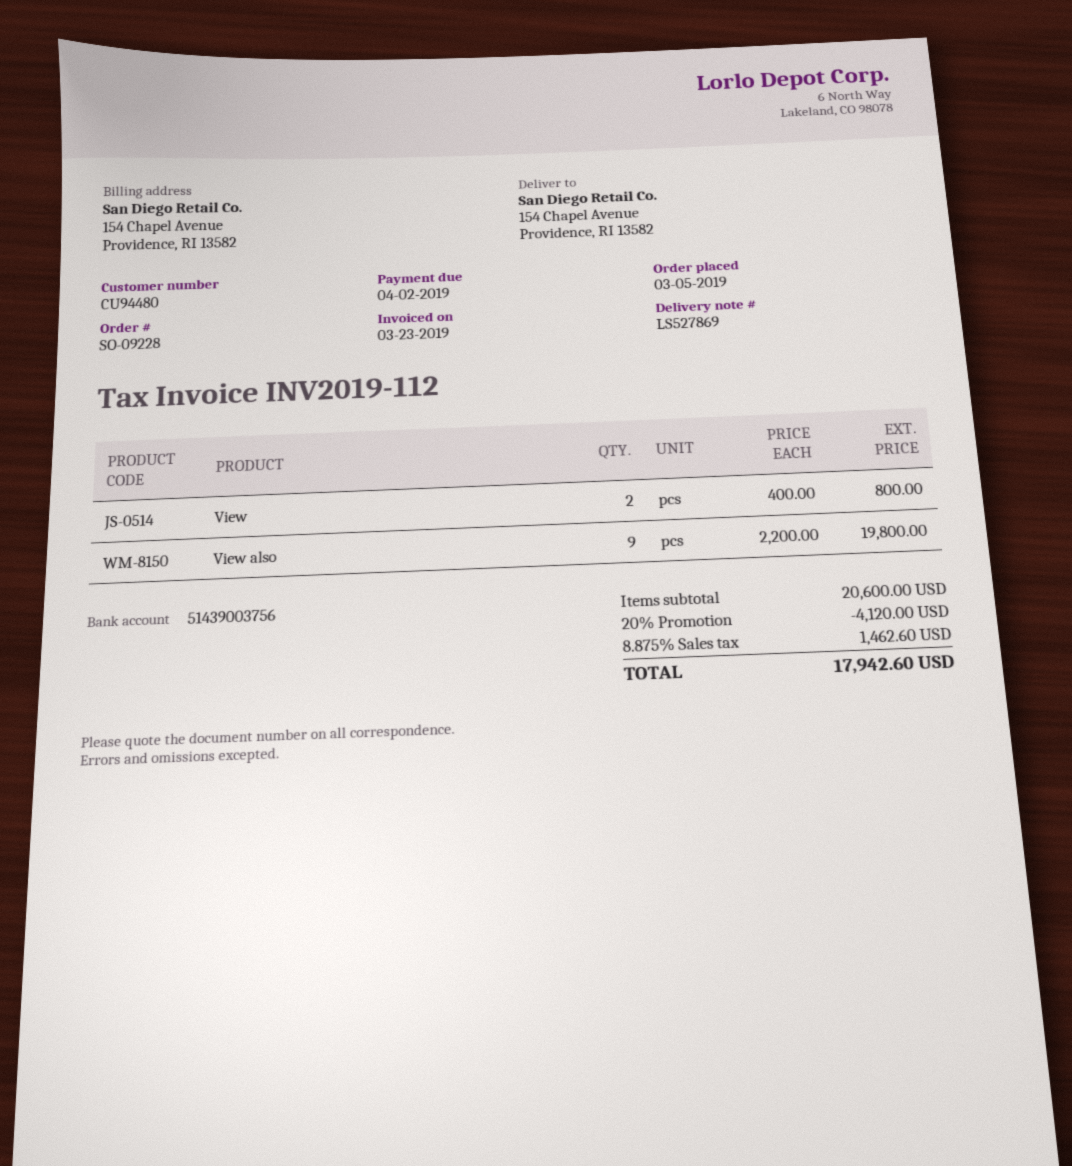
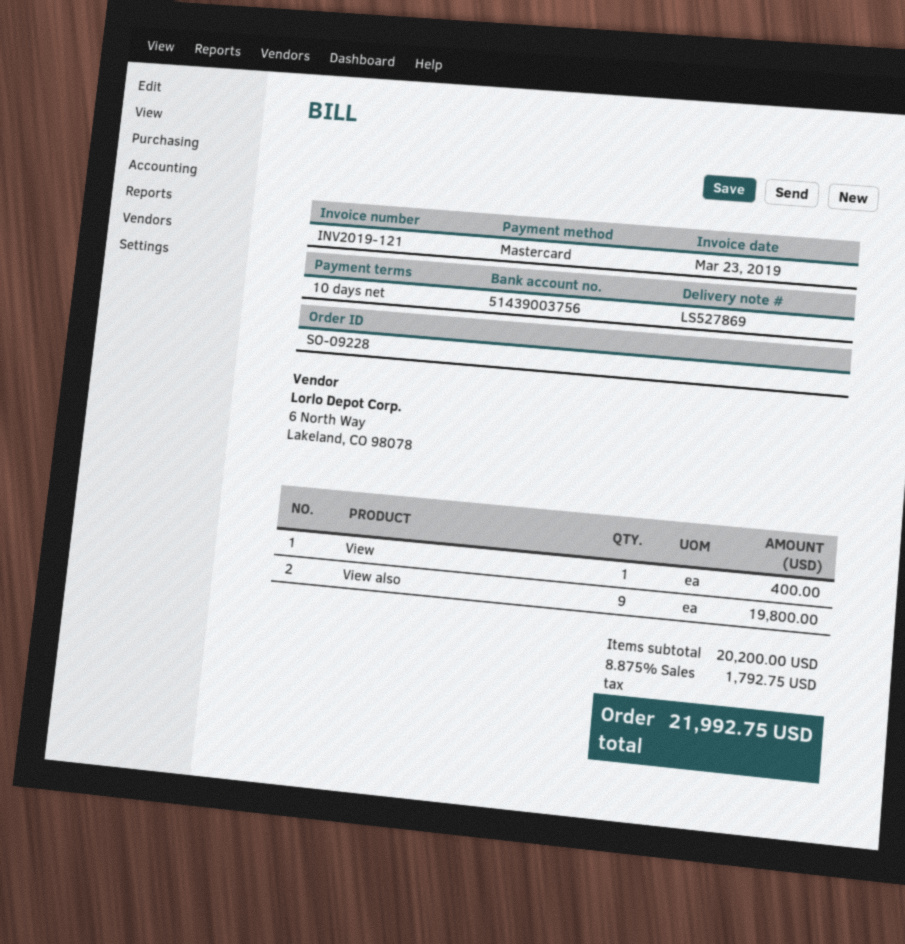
invoice number: INV2019-112 -> INV2019-121
View: 2 for 800.00 -> 1 for 400.00
subtotal: 20600.00 -> 20200.00
discount: 20% = 4120.00 -> none
tax: 8.875% = 1462.60 -> 8.875% = 1792.75
total: 17942.60 -> 21992.75

